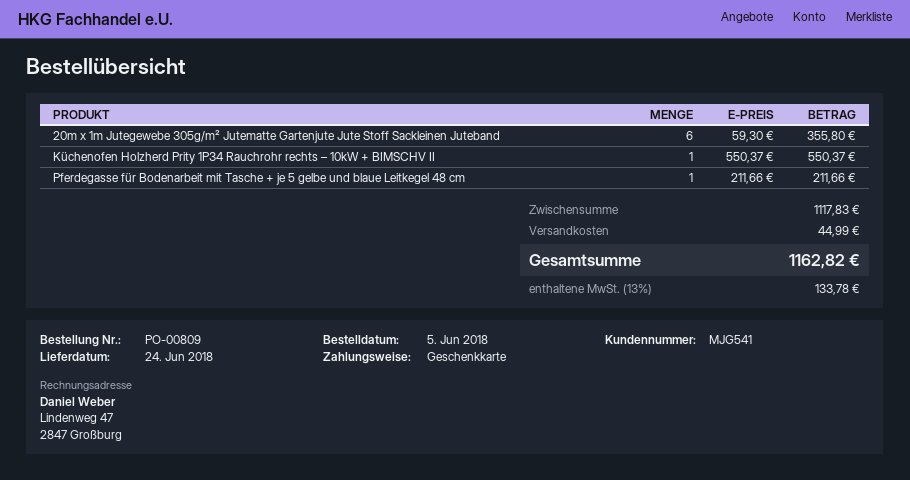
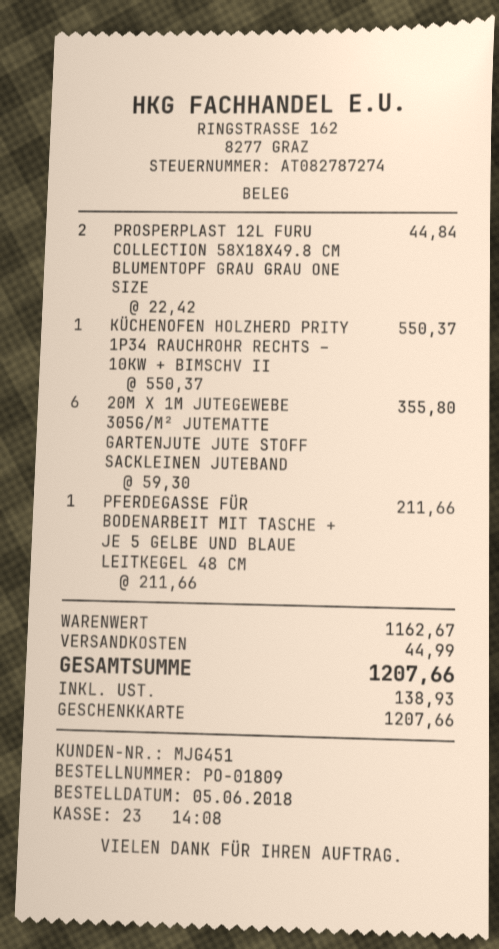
order number: PO-00809 -> PO-01809
customer number: MJG541 -> MJG451
PROSPERPLAST 12L FURU COLLECTION 58X18X49.8 CM BLUMENTOPF GRAU GRAU ONE SIZE: none -> 2 x 22.42 = 44.84
subtotal: 1117.83 -> 1162.67
tax: 133.78 -> 138.93
total: 1162.82 -> 1207.66

